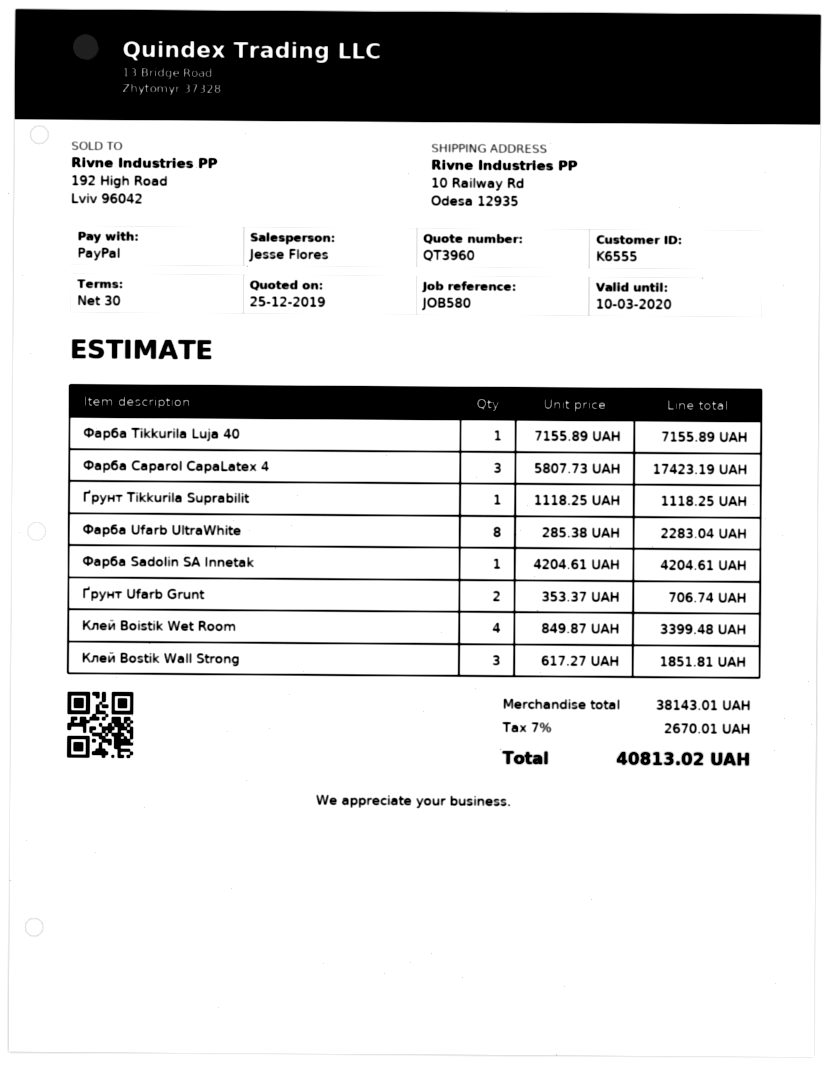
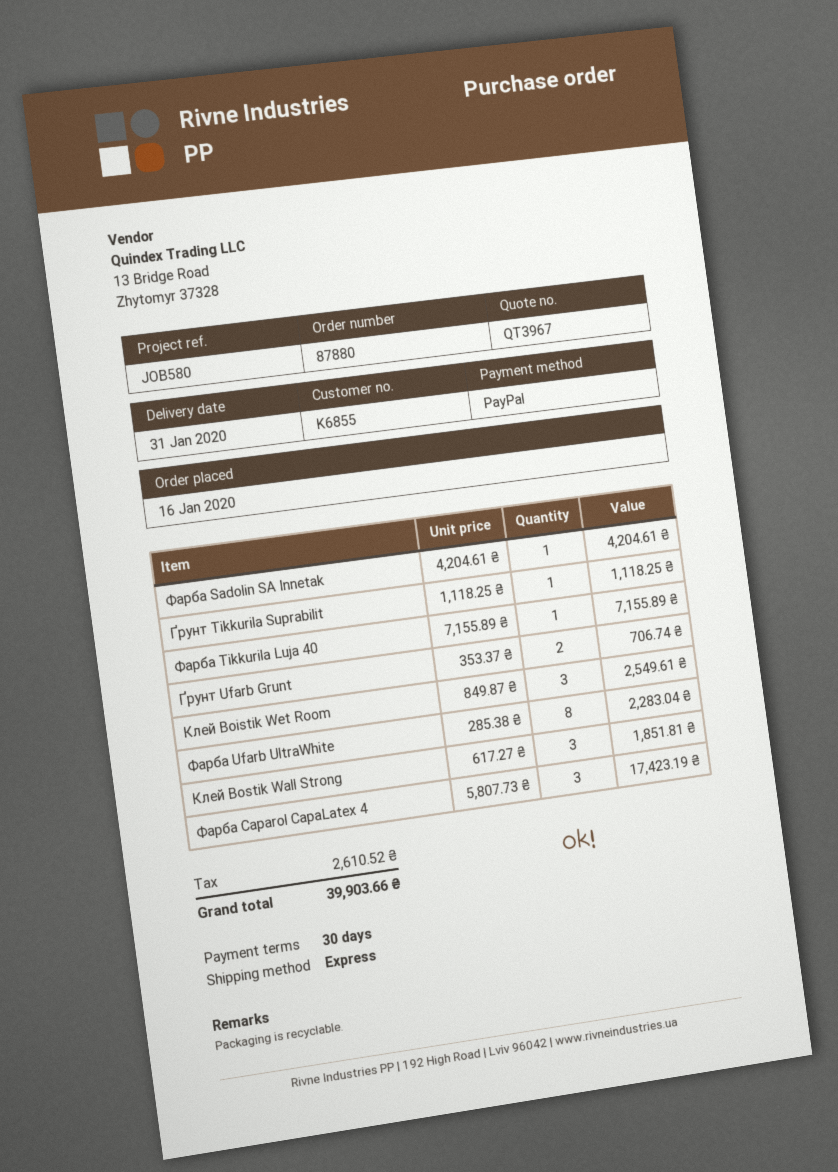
quote number: QT3960 -> QT3967
customer number: K6555 -> K6855
Клей Boistik Wet Room: 4 x 849.87 = 3399.48 -> 3 x 849.87 = 2549.61
tax: 2670.01 -> 2610.52
total: 40813.02 -> 39903.66

